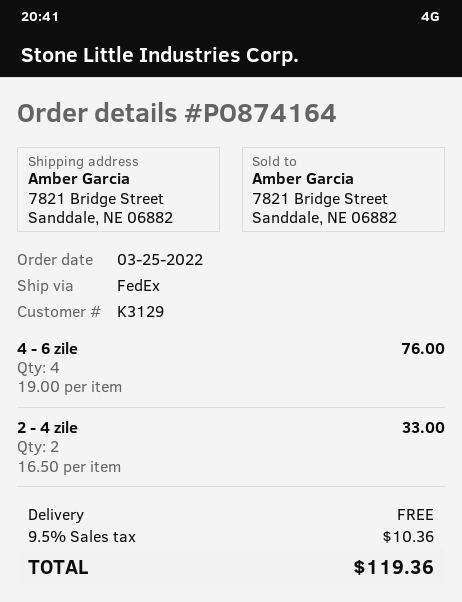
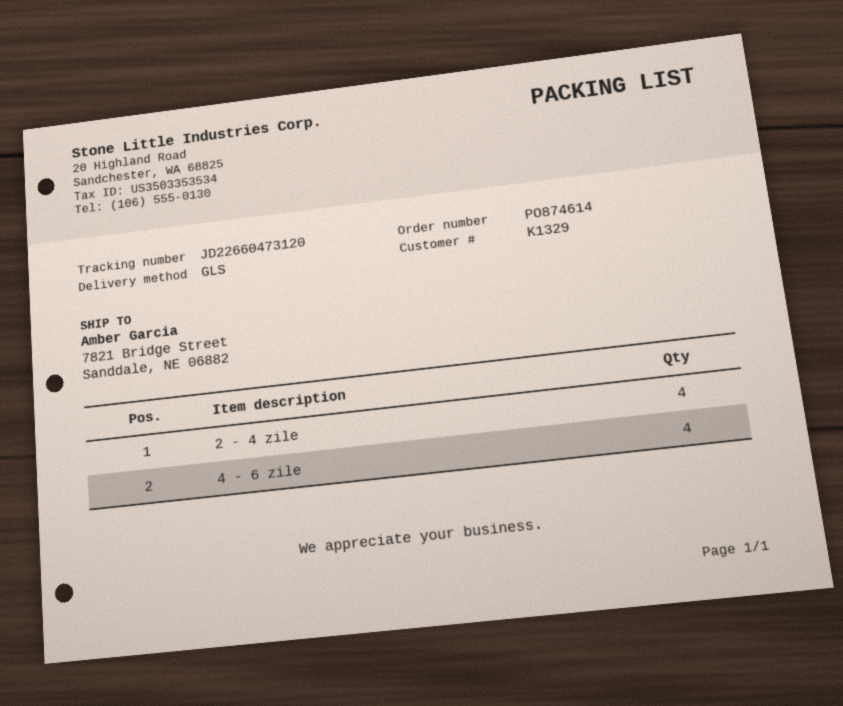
order number: PO874164 -> PO874614
customer number: K3129 -> K1329
shipping method: FedEx -> GLS
2 - 4 zile: 2 -> 4

